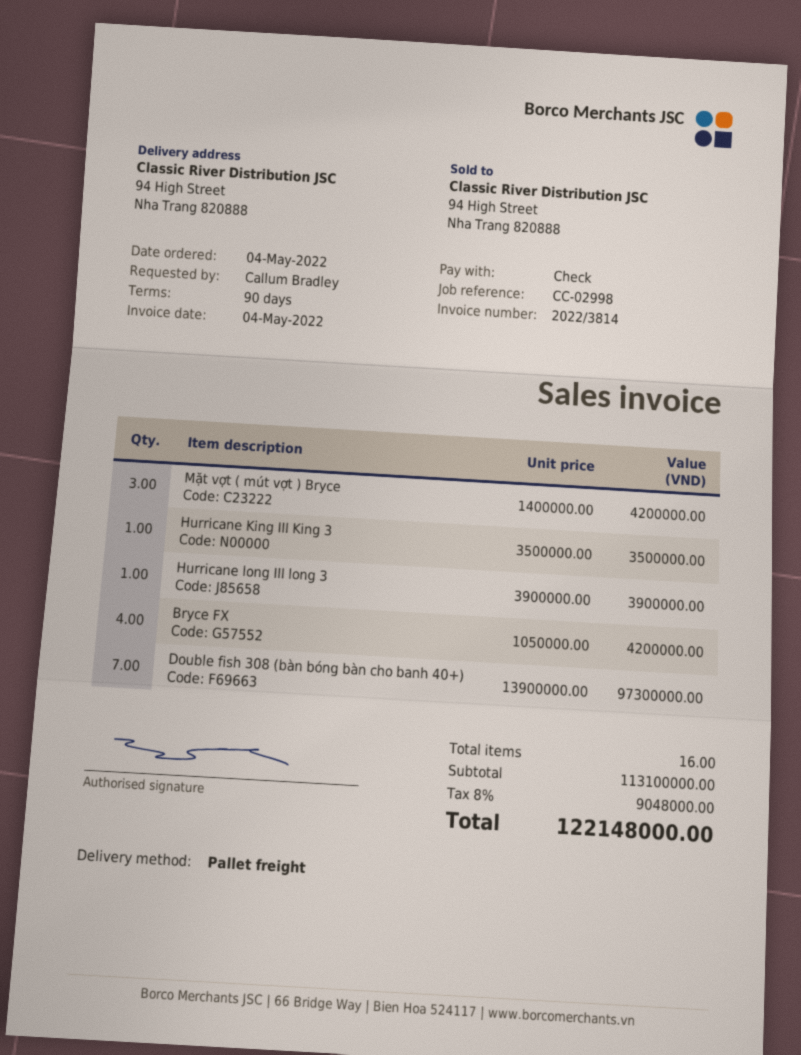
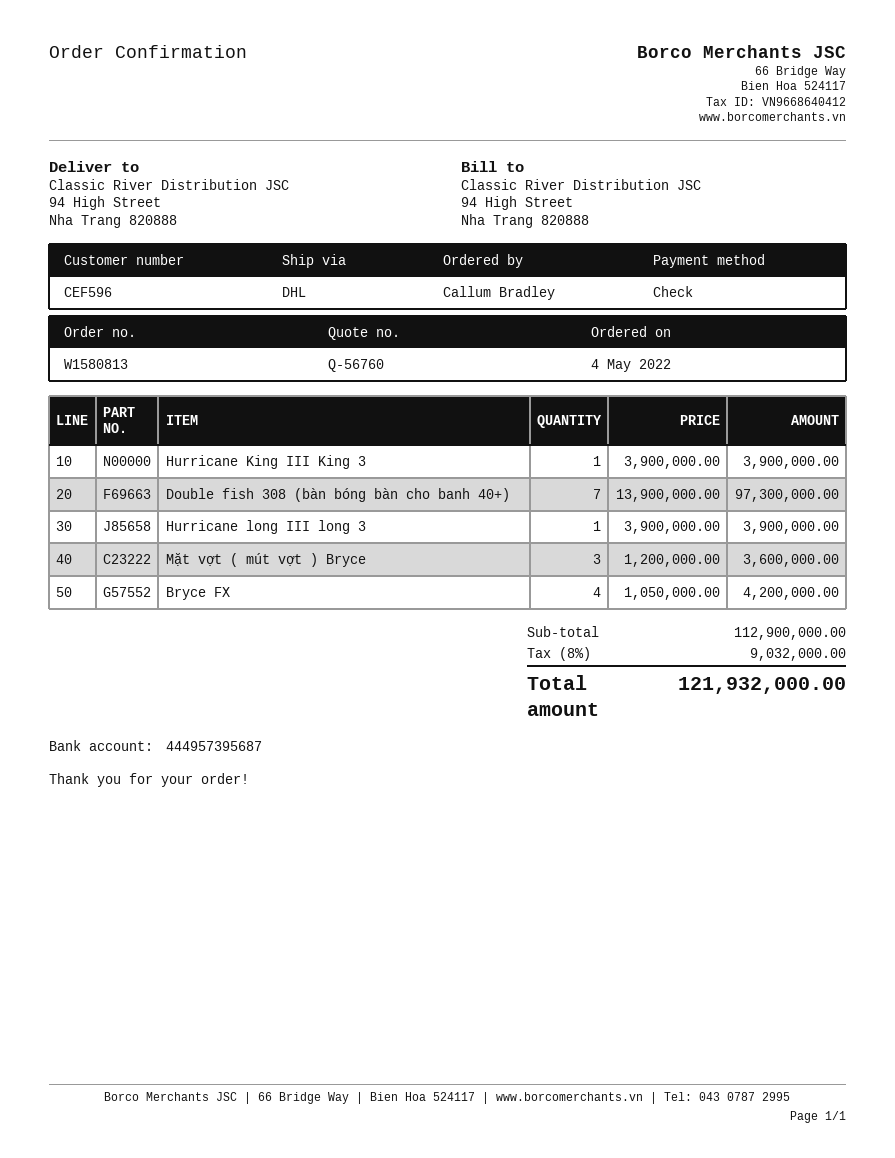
shipping method: pallet freight -> DHL
Mặt vợt ( mút vợt ) Bryce: 3 x 1400000.00 = 4200000.00 -> 3 x 1200000.00 = 3600000.00
Hurricane King III King 3: 1 x 3500000.00 = 3500000.00 -> 1 x 3900000.00 = 3900000.00
subtotal: 113100000.00 -> 112900000.00
tax: 8% = 9048000.00 -> 8% = 9032000.00
total: 122148000.00 -> 121932000.00

